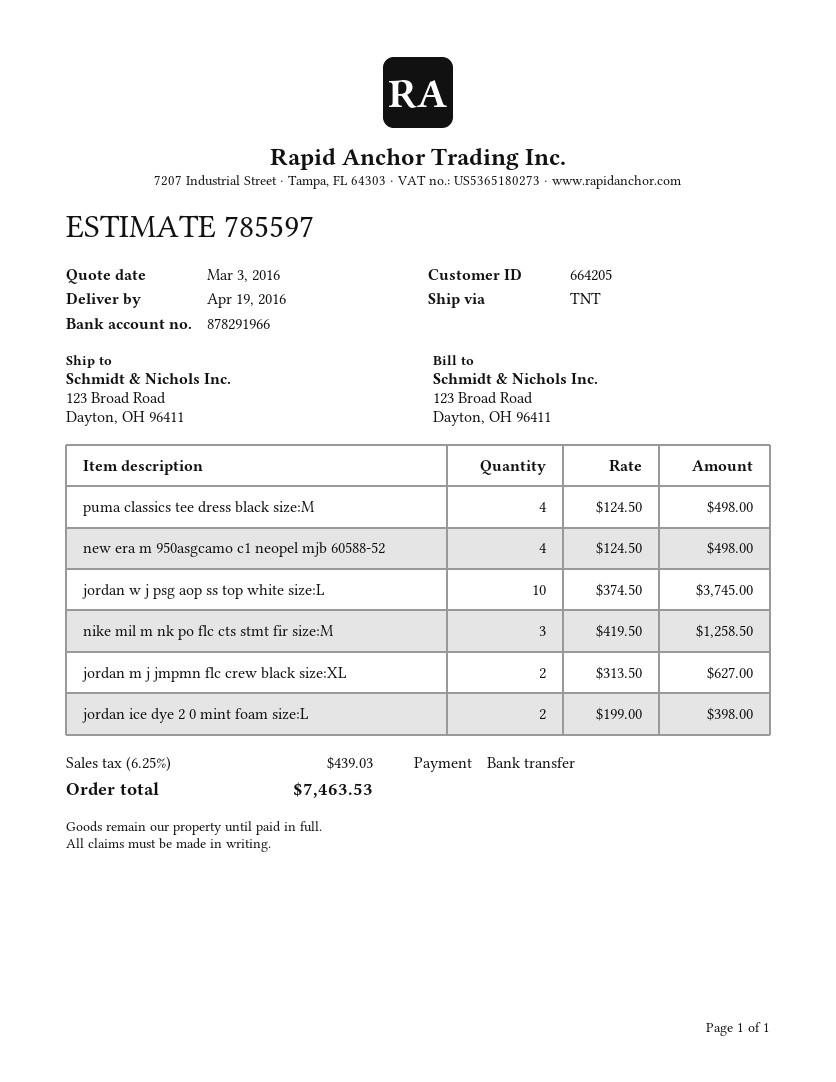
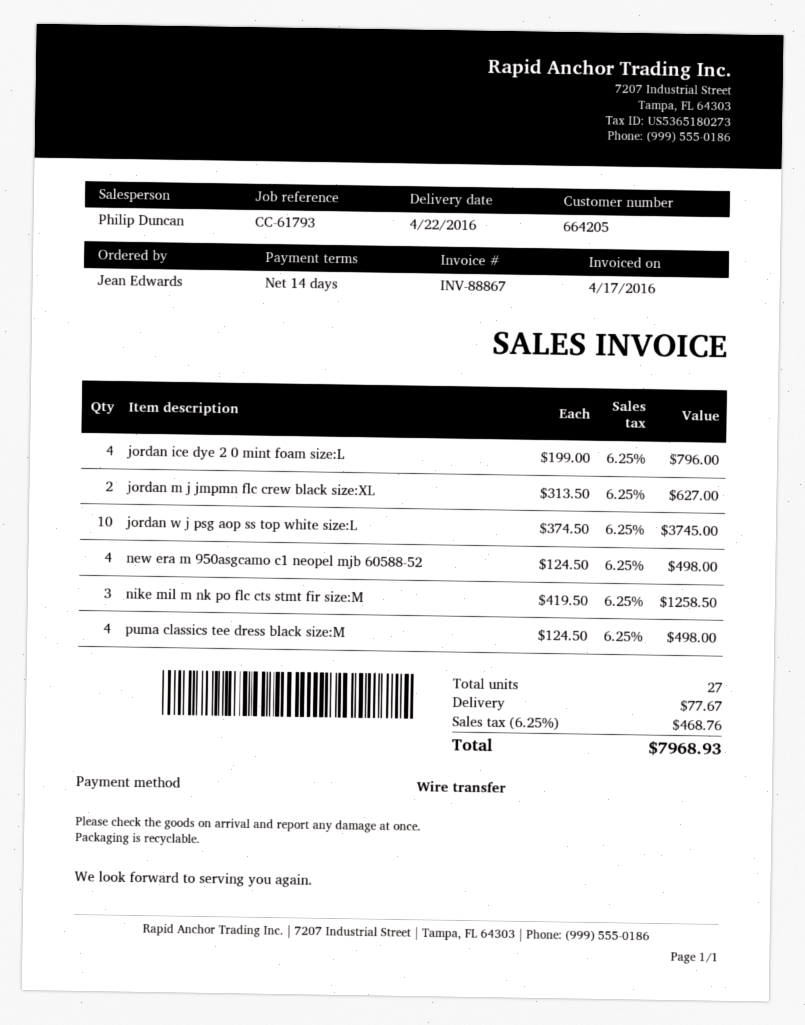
delivery date: 2016-04-19 -> 2016-04-22
jordan ice dye 2 0 mint foam size:L: 2 x 199.00 = 398.00 -> 4 x 199.00 = 796.00
shipping: none -> 77.67
tax: 6.25% = 439.03 -> 6.25% = 468.76
total: 7463.53 -> 7968.93

